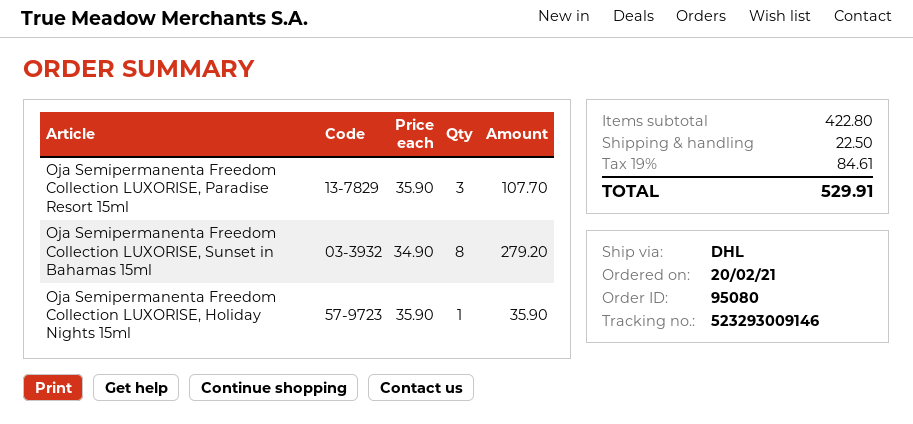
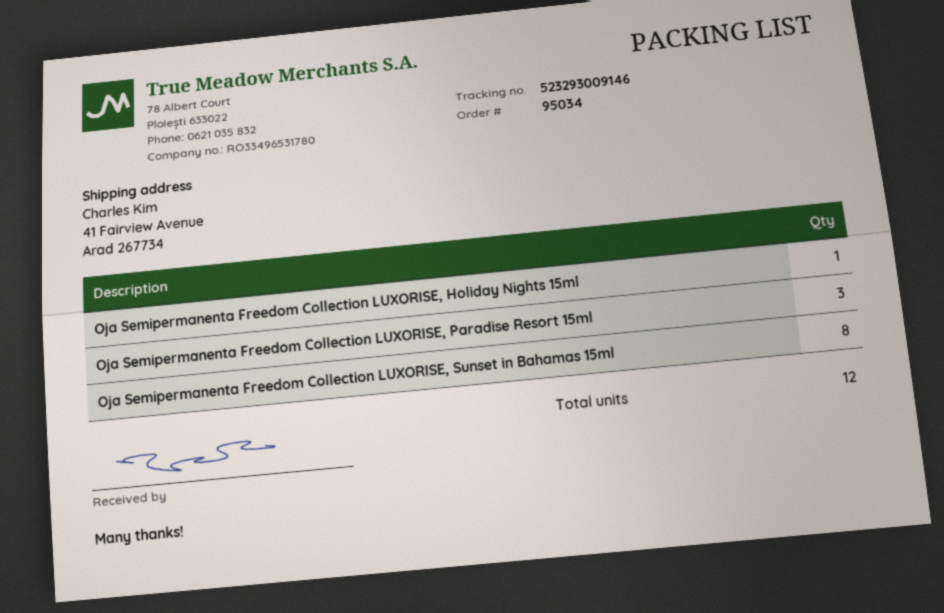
order number: 95080 -> 95034

